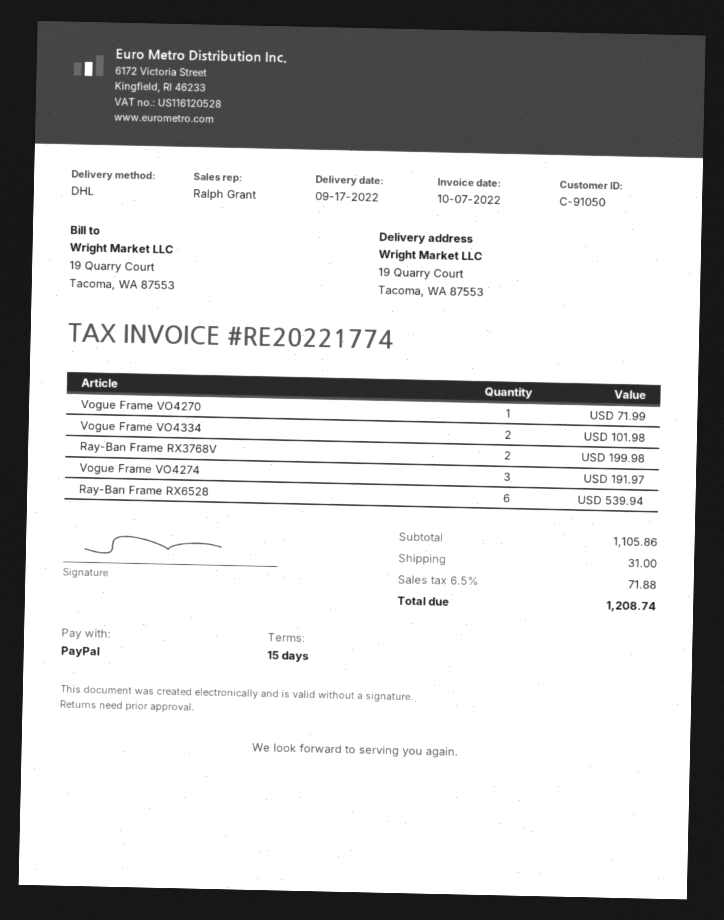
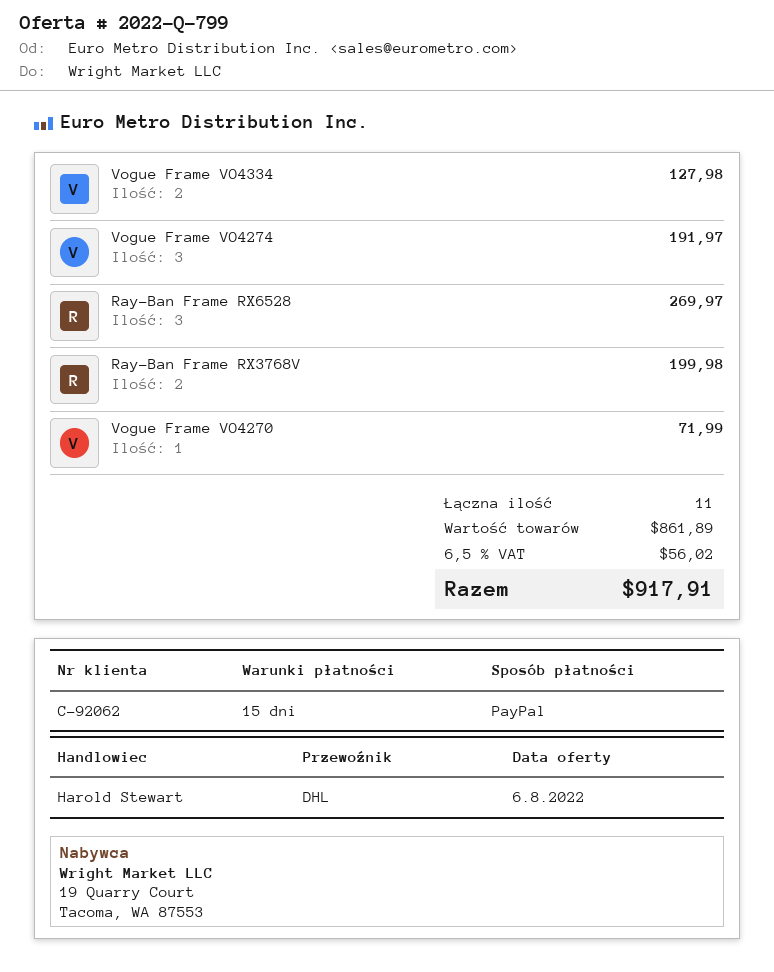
customer number: C-91050 -> C-92062
sales rep: Ralph Grant -> Harold Stewart
Vogue Frame VO4334: 2 for 101.98 -> 2 for 127.98
Ray-Ban Frame RX6528: 6 for 539.94 -> 3 for 269.97
subtotal: 1105.86 -> 861.89
shipping: 31.00 -> none
tax: 6.5% = 71.88 -> 6.5% = 56.02
total: 1208.74 -> 917.91

